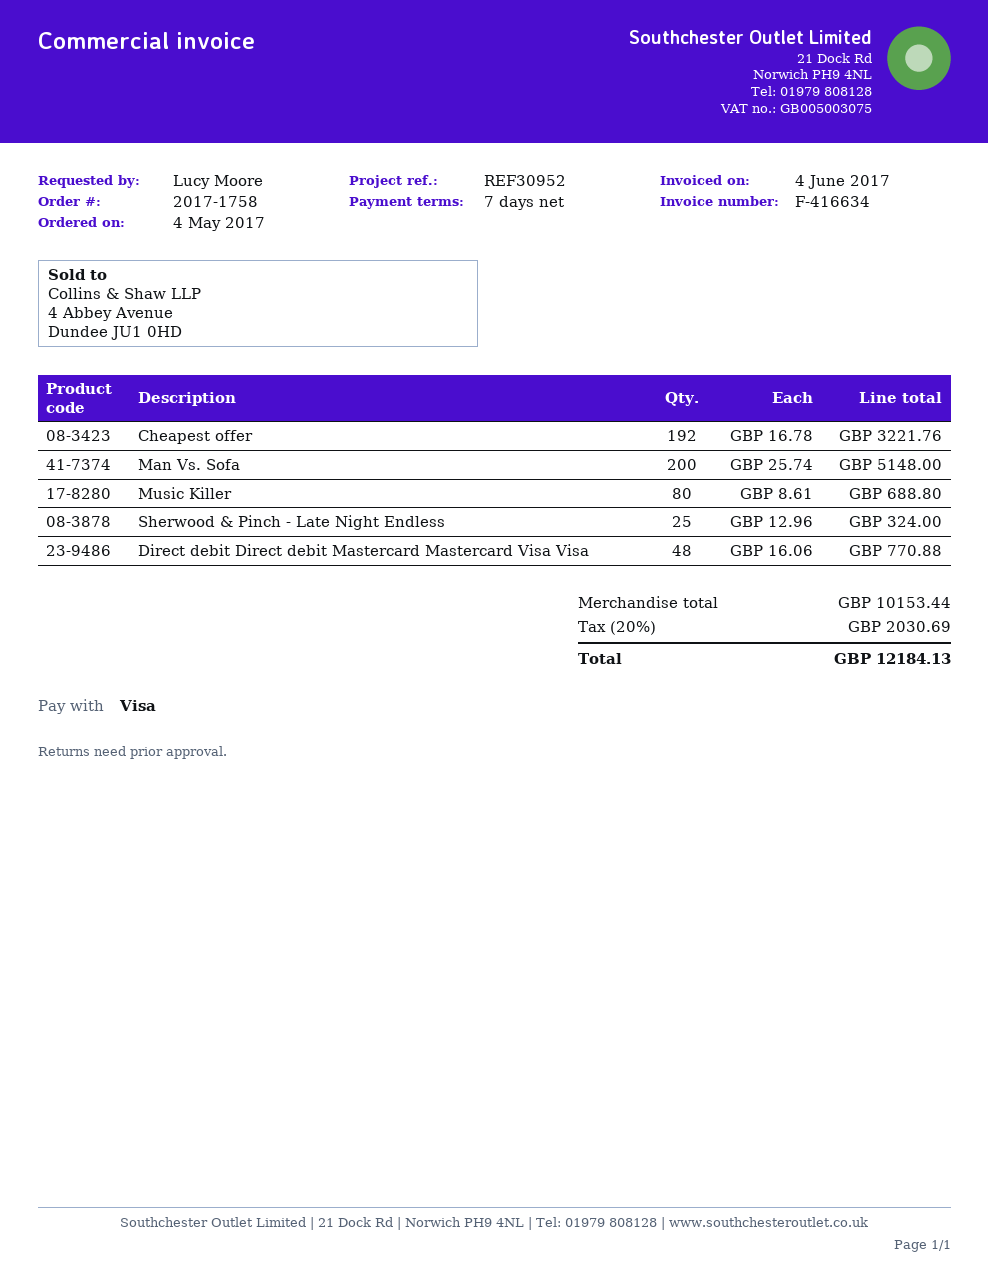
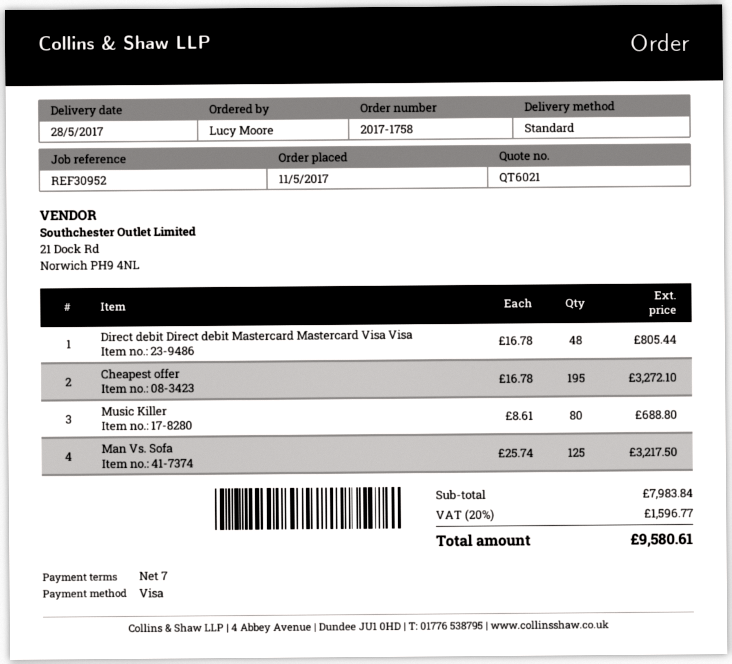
order date: 2017-05-04 -> 2017-05-11
Cheapest offer: 192 x 16.78 = 3221.76 -> 195 x 16.78 = 3272.10
Man Vs. Sofa: 200 x 25.74 = 5148.00 -> 125 x 25.74 = 3217.50
Sherwood & Pinch - Late Night Endless: 25 x 12.96 = 324.00 -> none
Direct debit Direct debit Mastercard Mastercard Visa Visa: 48 x 16.06 = 770.88 -> 48 x 16.78 = 805.44
subtotal: 10153.44 -> 7983.84
tax: 20% = 2030.69 -> 20% = 1596.77
total: 12184.13 -> 9580.61

